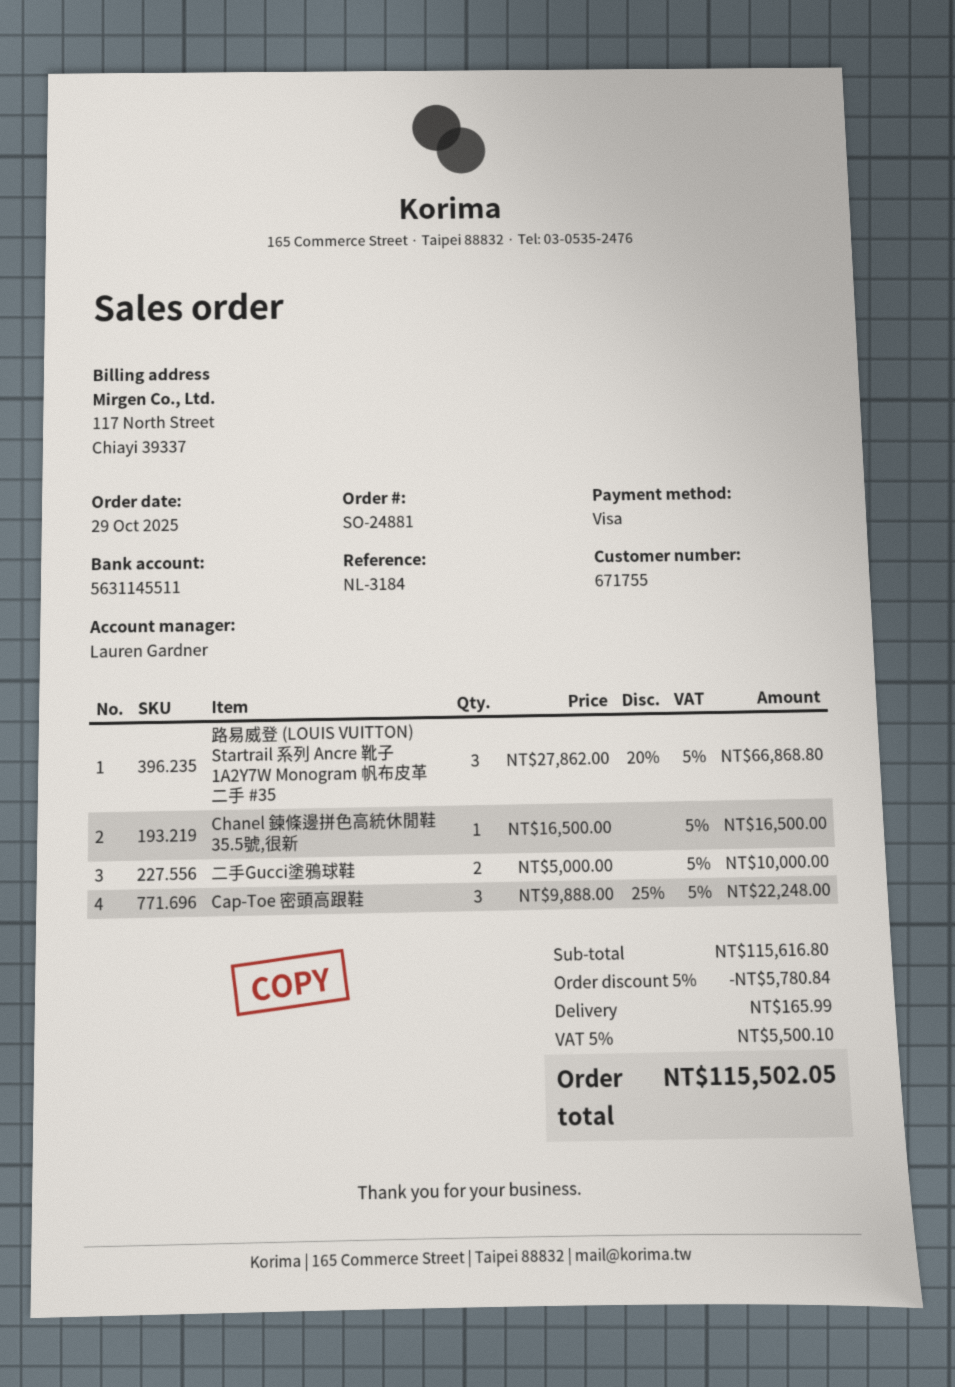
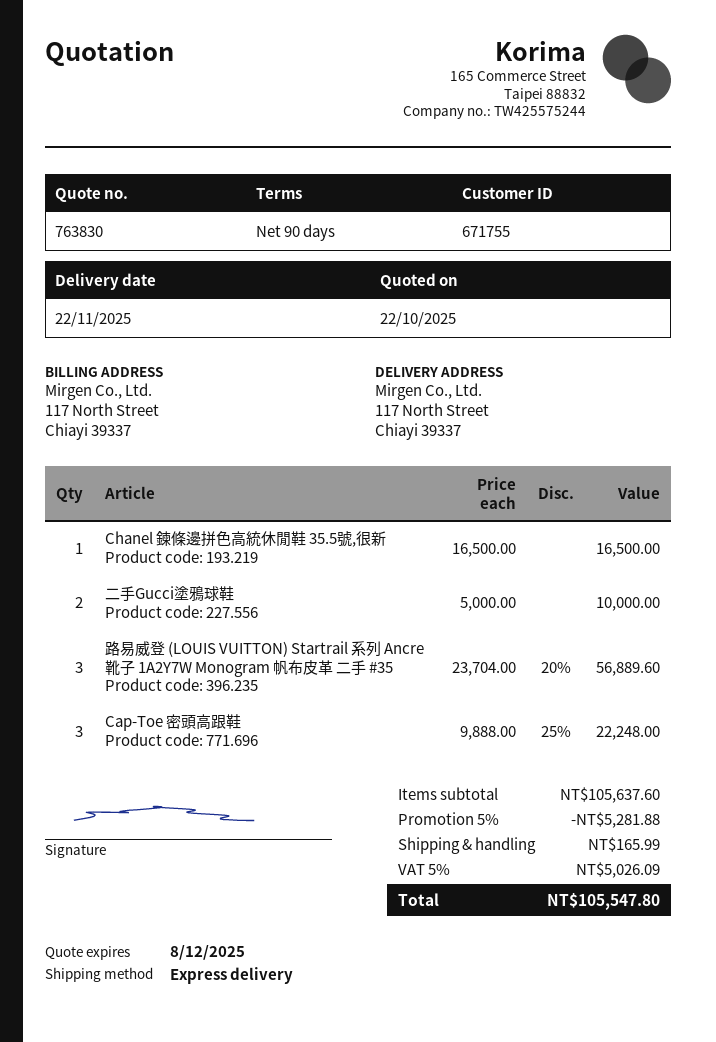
路易威登 (LOUIS VUITTON) Startrail 系列 Ancre 靴子 1A2Y7W Monogram 帆布皮革 二手 #35: 3 x 27862.00 - 20% = 66868.80 -> 3 x 23704.00 - 20% = 56889.60
subtotal: 115616.80 -> 105637.60
discount: 5% = 5780.84 -> 5% = 5281.88
tax: 5% = 5500.10 -> 5% = 5026.09
total: 115502.05 -> 105547.80

